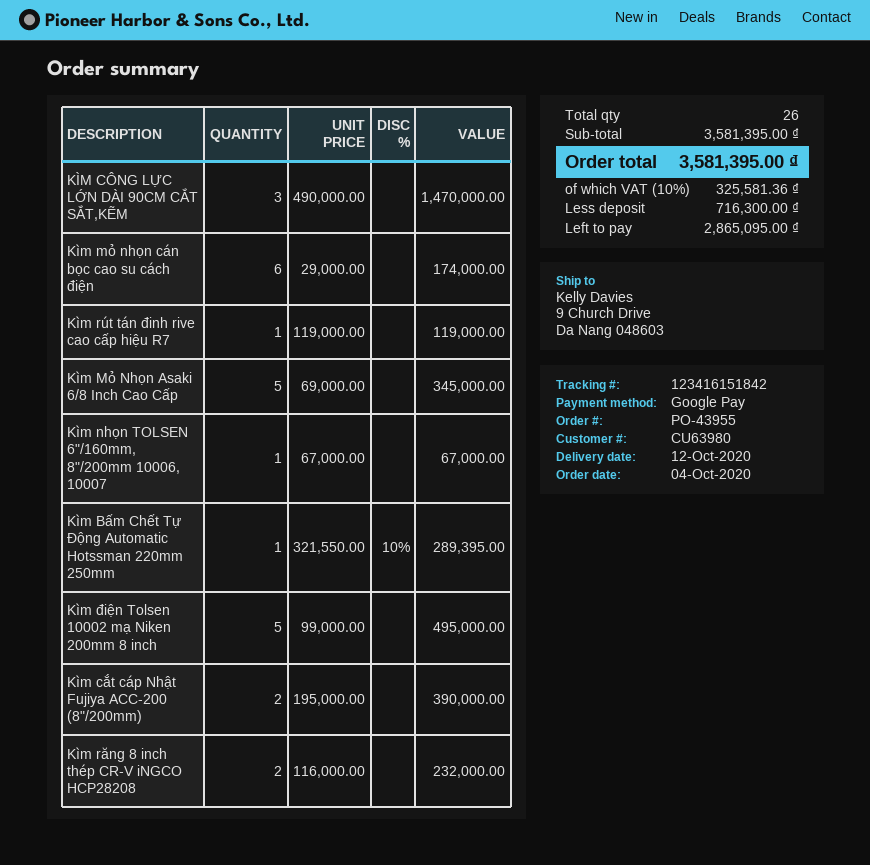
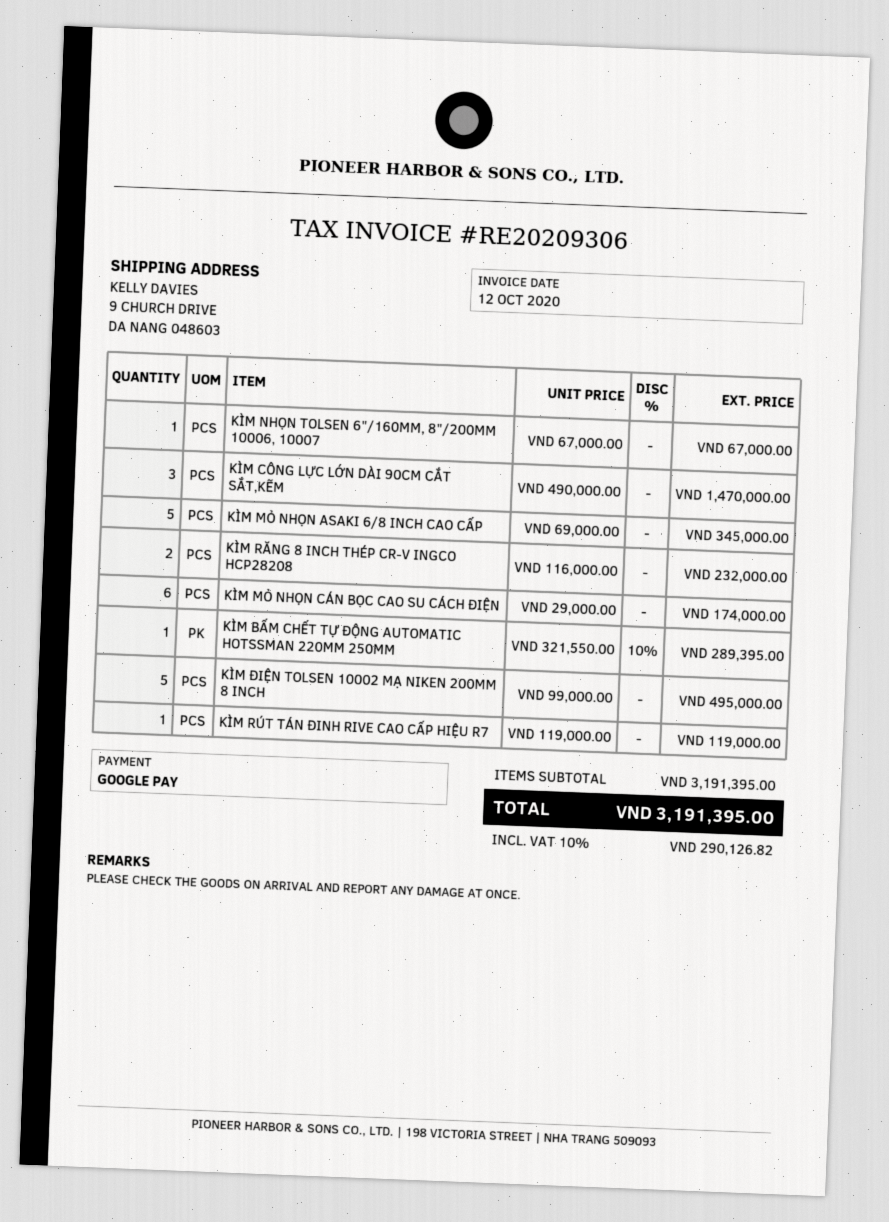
Kìm cắt cáp Nhật Fujiya ACC-200 (8"/200mm): 2 x 195000.00 = 390000.00 -> none
subtotal: 3581395.00 -> 3191395.00
tax: 10% = 325581.36 -> 10% = 290126.82
total: 3581395.00 -> 3191395.00

